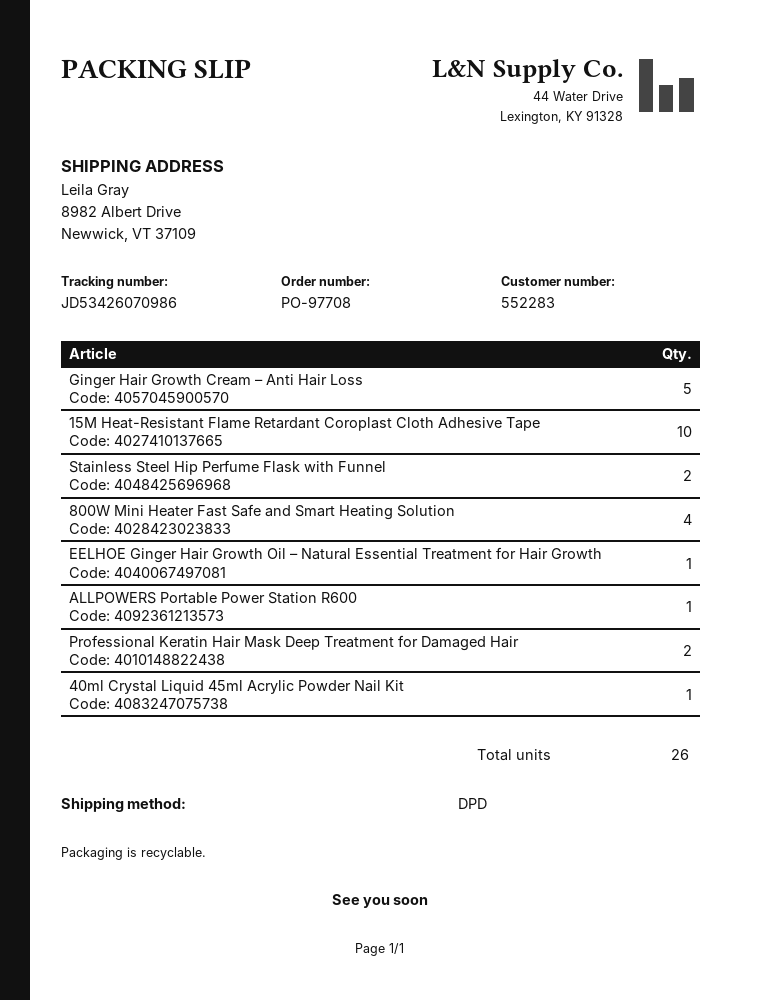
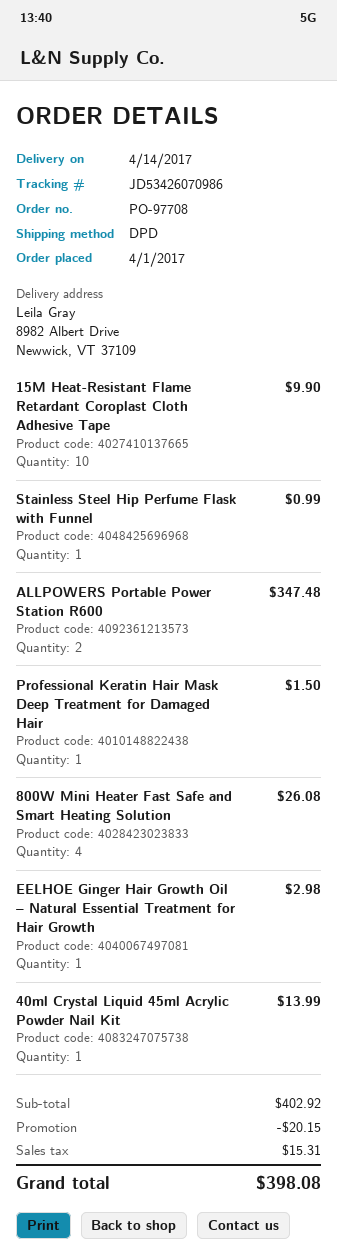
Ginger Hair Growth Cream – Anti Hair Loss: 5 -> none
Stainless Steel Hip Perfume Flask with Funnel: 2 -> 1
ALLPOWERS Portable Power Station R600: 1 -> 2
Professional Keratin Hair Mask Deep Treatment for Damaged Hair: 2 -> 1

